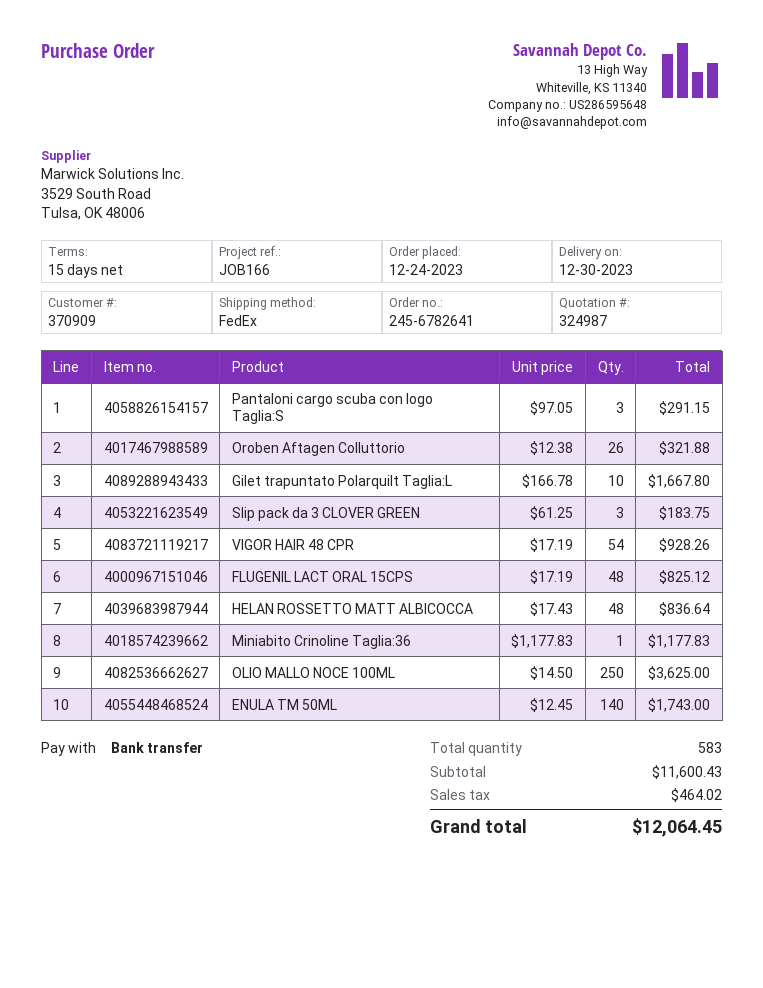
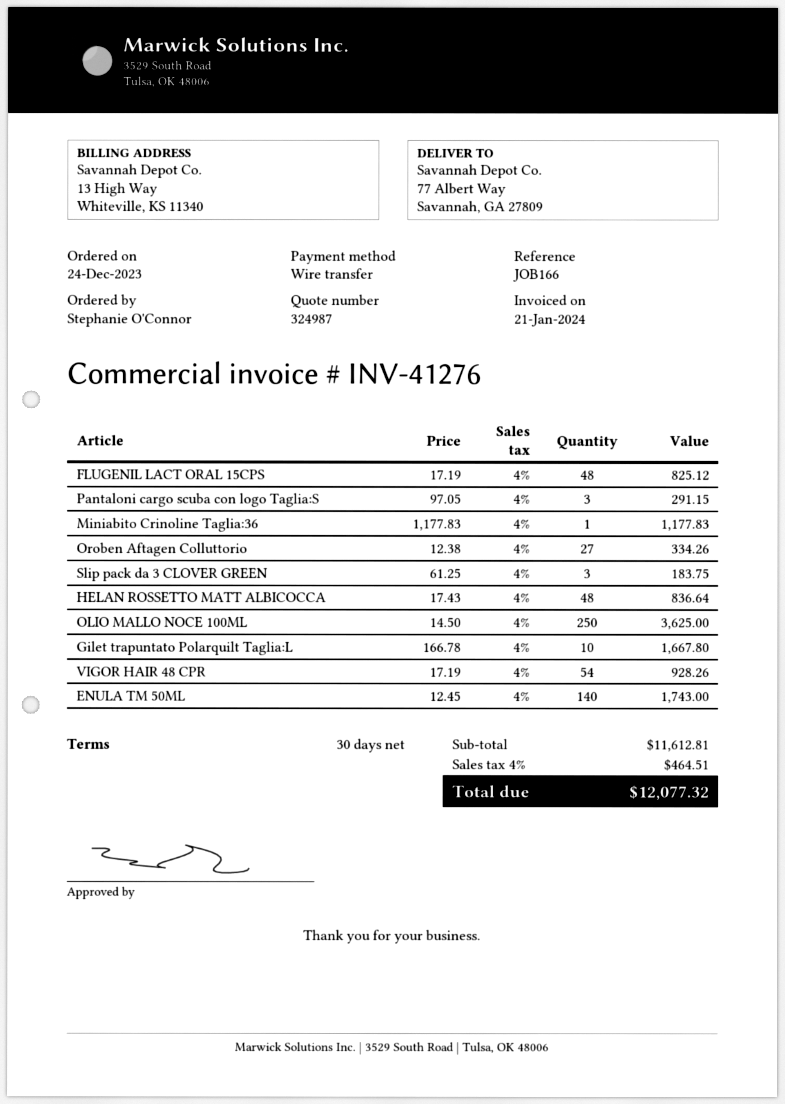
payment terms: 15 days -> 30 days
Oroben Aftagen Colluttorio: 26 x 12.38 = 321.88 -> 27 x 12.38 = 334.26
subtotal: 11600.43 -> 11612.81
tax: 464.02 -> 464.51
total: 12064.45 -> 12077.32

